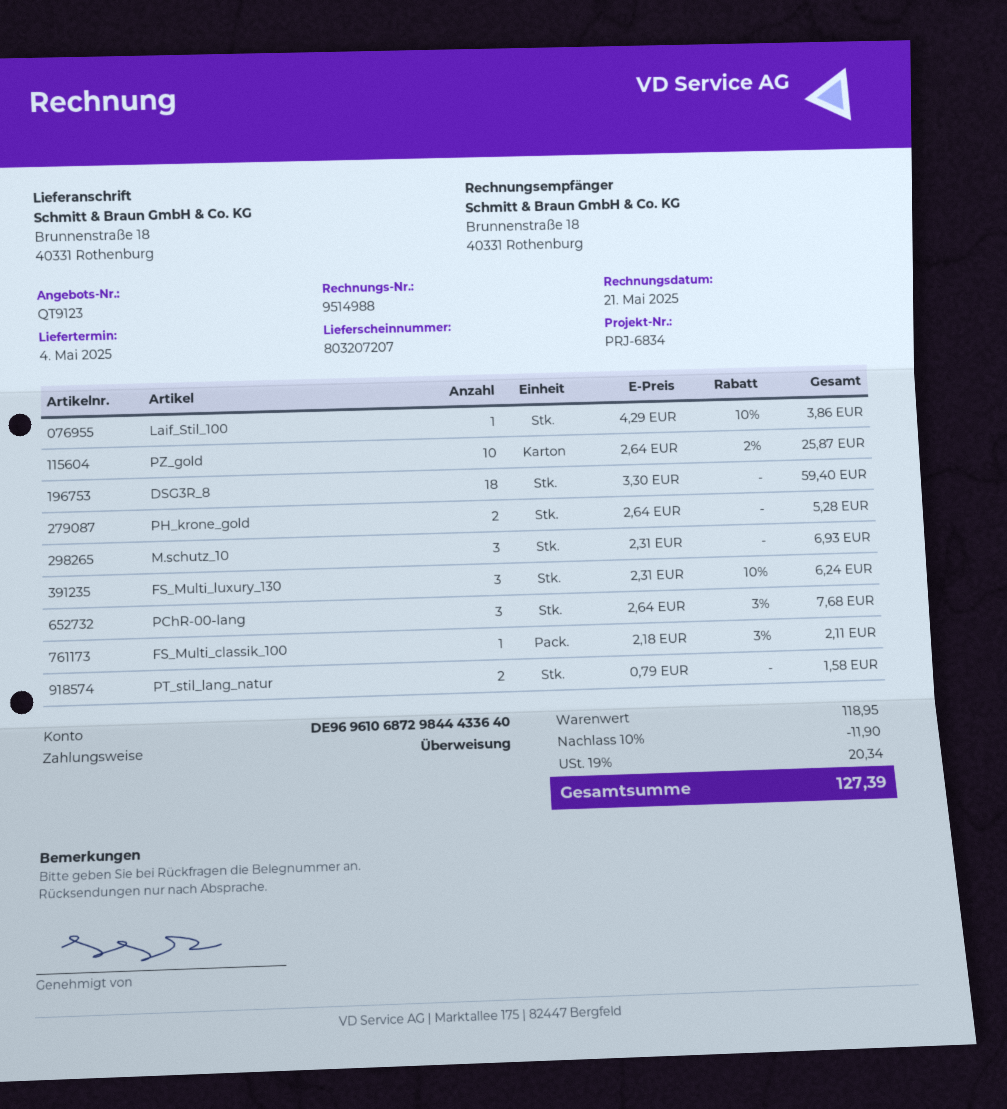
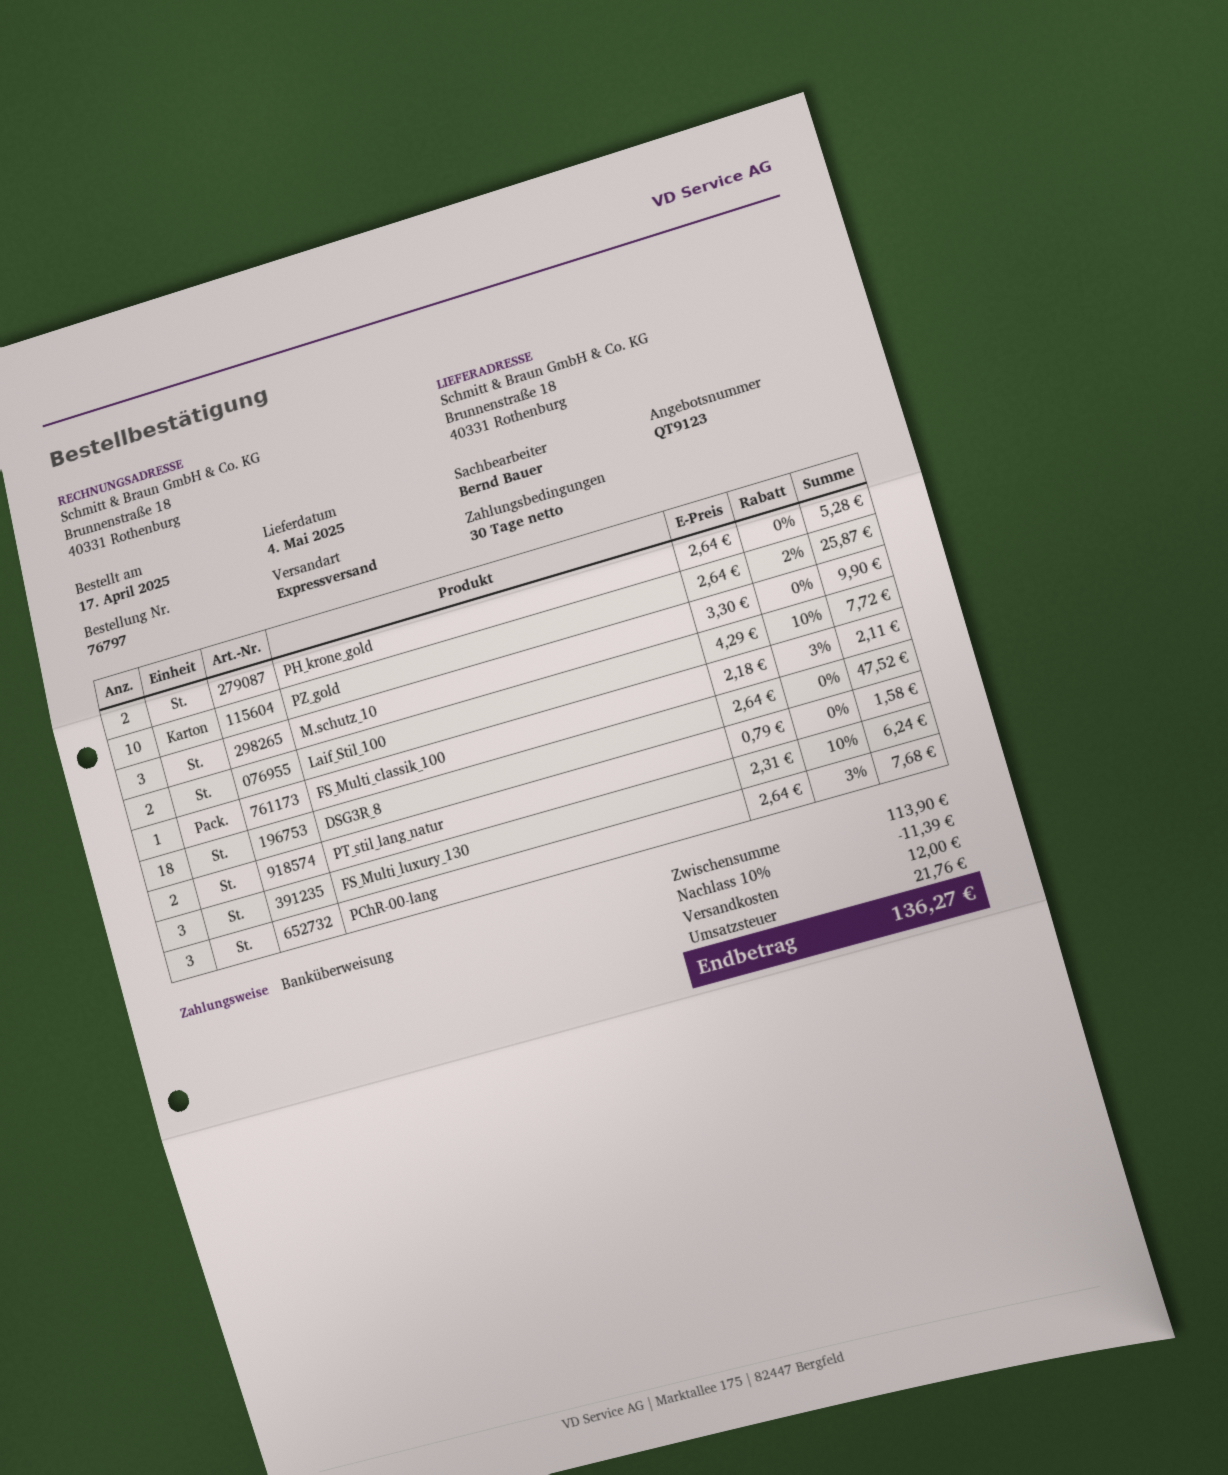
Laif_Stil_100: 1 x 4.29 - 10% = 3.86 -> 2 x 4.29 - 10% = 7.72
DSG3R_8: 18 x 3.30 = 59.40 -> 18 x 2.64 = 47.52
M.schutz_10: 3 x 2.31 = 6.93 -> 3 x 3.30 = 9.90
subtotal: 118.95 -> 113.90
discount: 10% = 11.90 -> 10% = 11.39
shipping: none -> 12.00
tax: 20.34 -> 21.76
total: 127.39 -> 136.27

